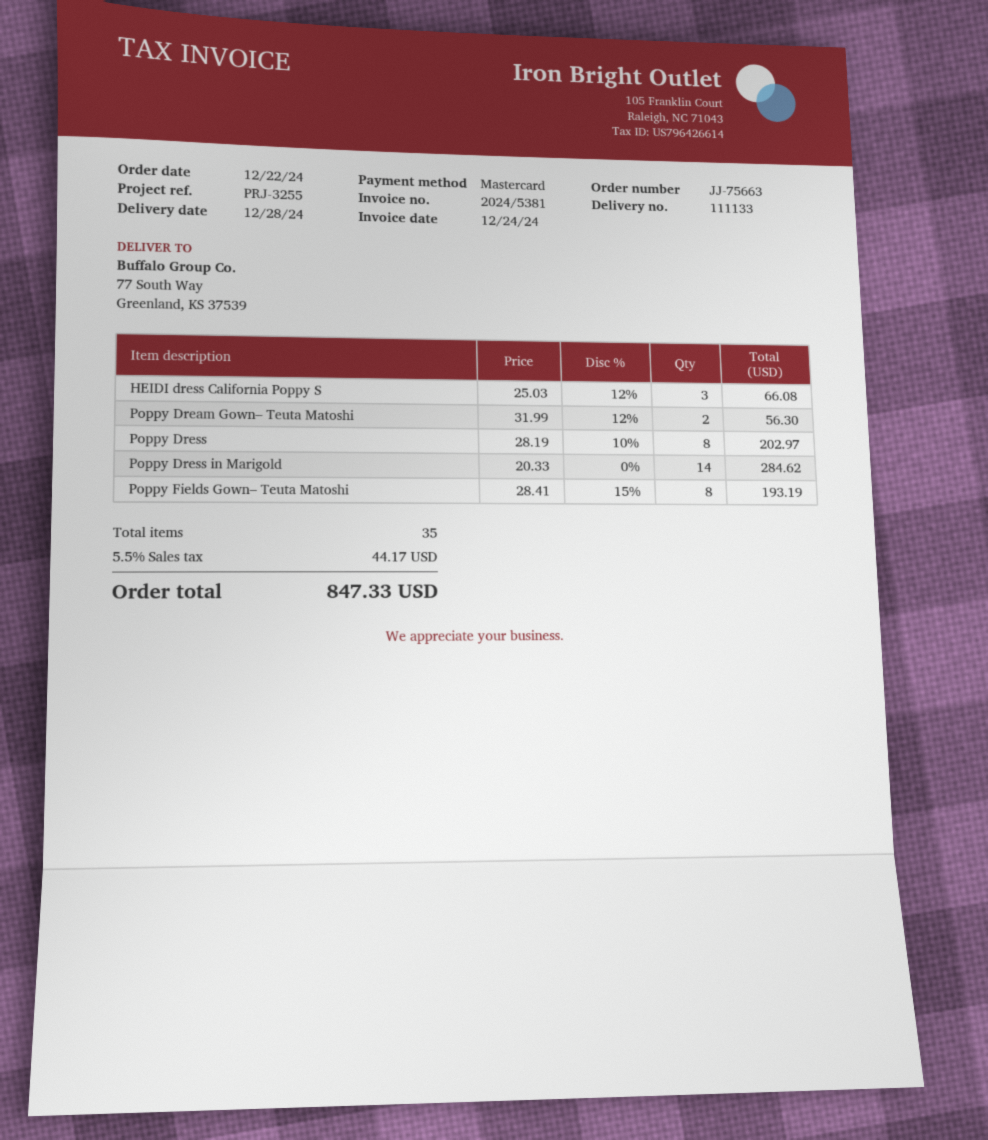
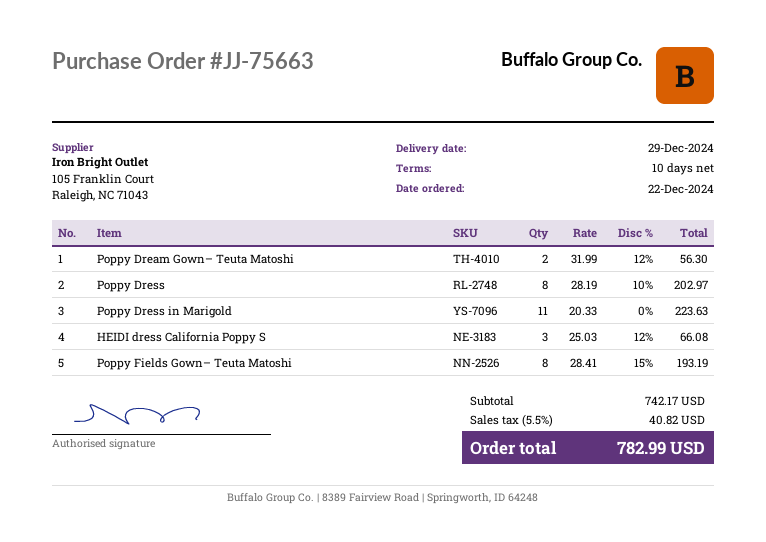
delivery date: 2024-12-28 -> 2024-12-29
Poppy Dress in Marigold: 14 x 20.33 = 284.62 -> 11 x 20.33 = 223.63
tax: 5.5% = 44.17 -> 5.5% = 40.82
total: 847.33 -> 782.99

